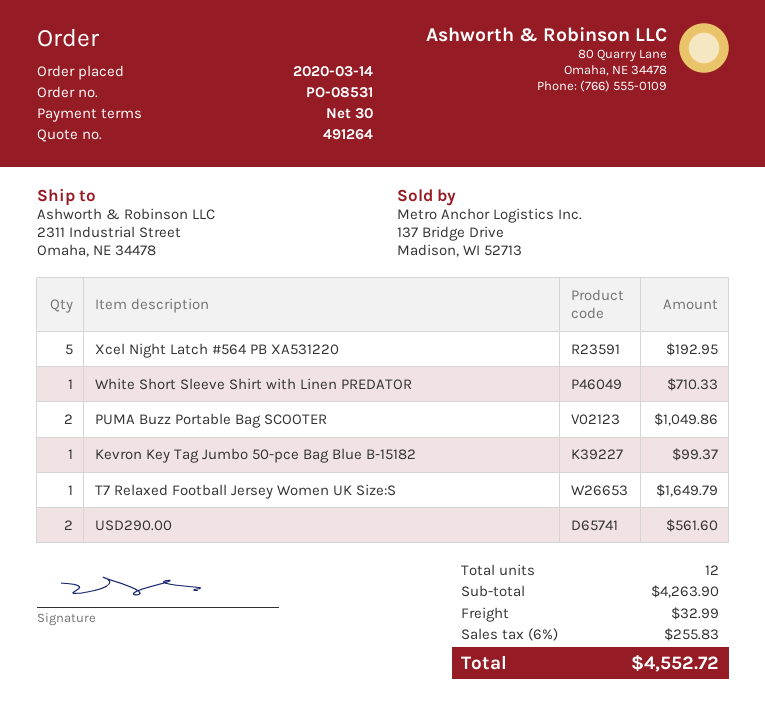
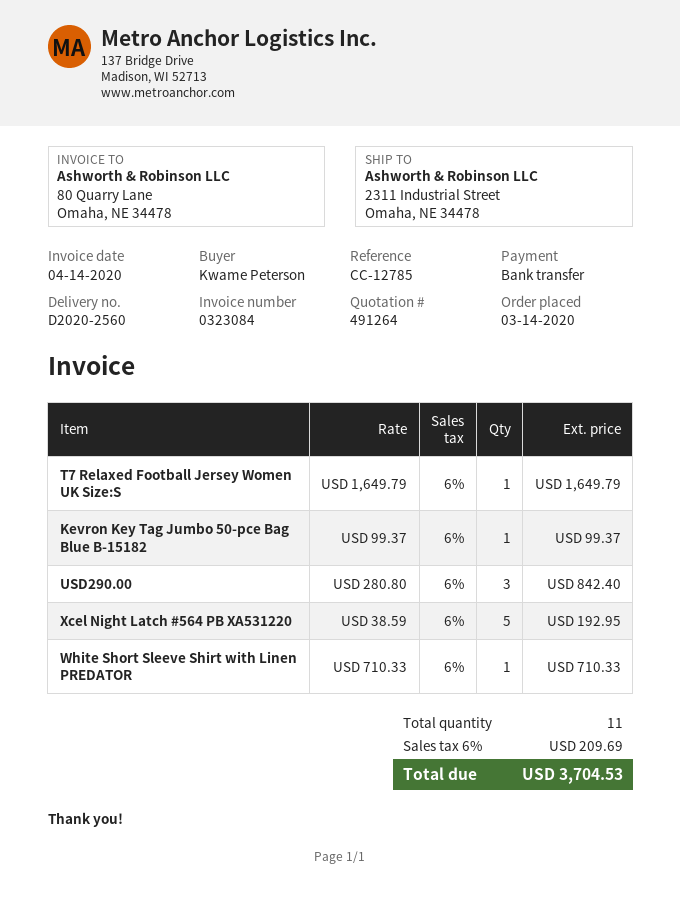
PUMA Buzz Portable Bag SCOOTER: 2 for 1049.86 -> none
USD290.00: 2 for 561.60 -> 3 for 842.40
total quantity: 12 -> 11
shipping: 32.99 -> none
tax: 6% = 255.83 -> 6% = 209.69
total: 4552.72 -> 3704.53

